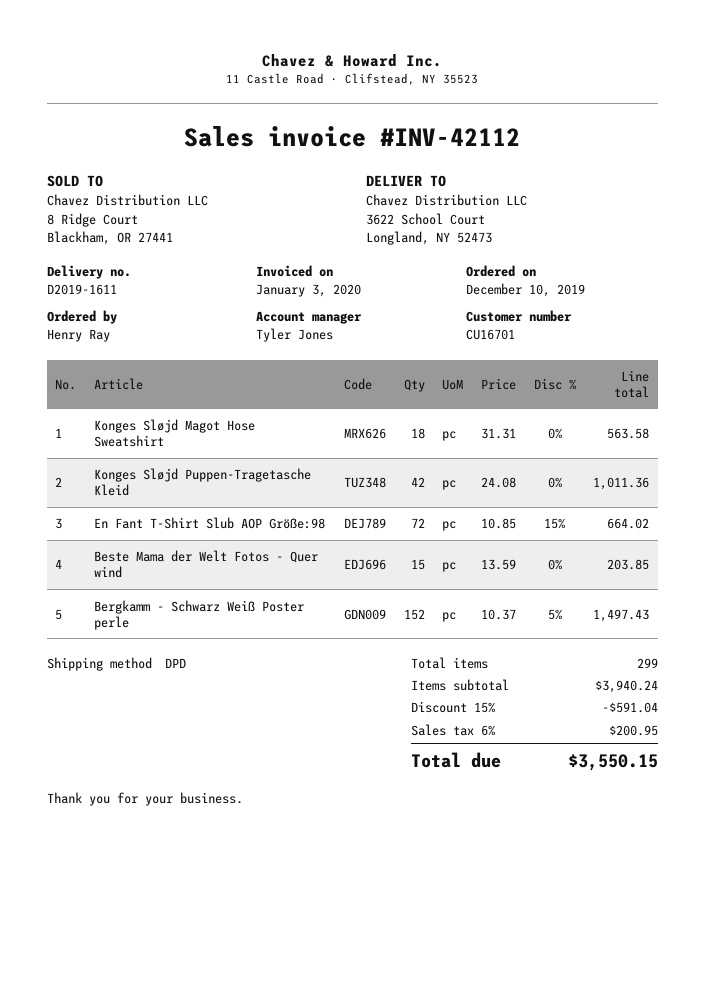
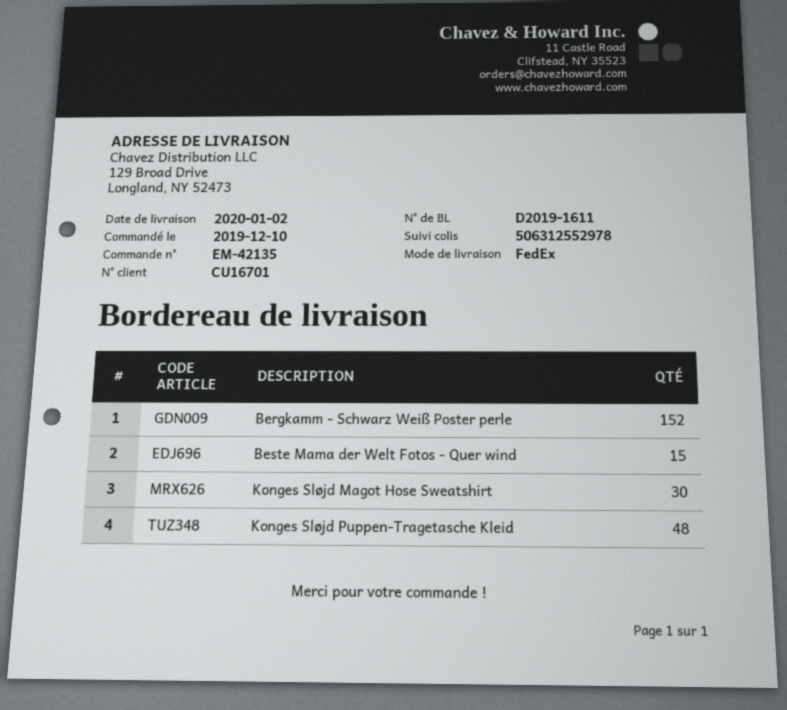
shipping method: DPD -> FedEx
ship to: 3622 School Court, Longland, NY 52473 -> 129 Broad Drive, Longland, NY 52473
Konges Sløjd Magot Hose Sweatshirt: 18 -> 30
Konges Sløjd Puppen-Tragetasche Kleid: 42 -> 48
En Fant T-Shirt Slub AOP Größe:98: 72 -> none

